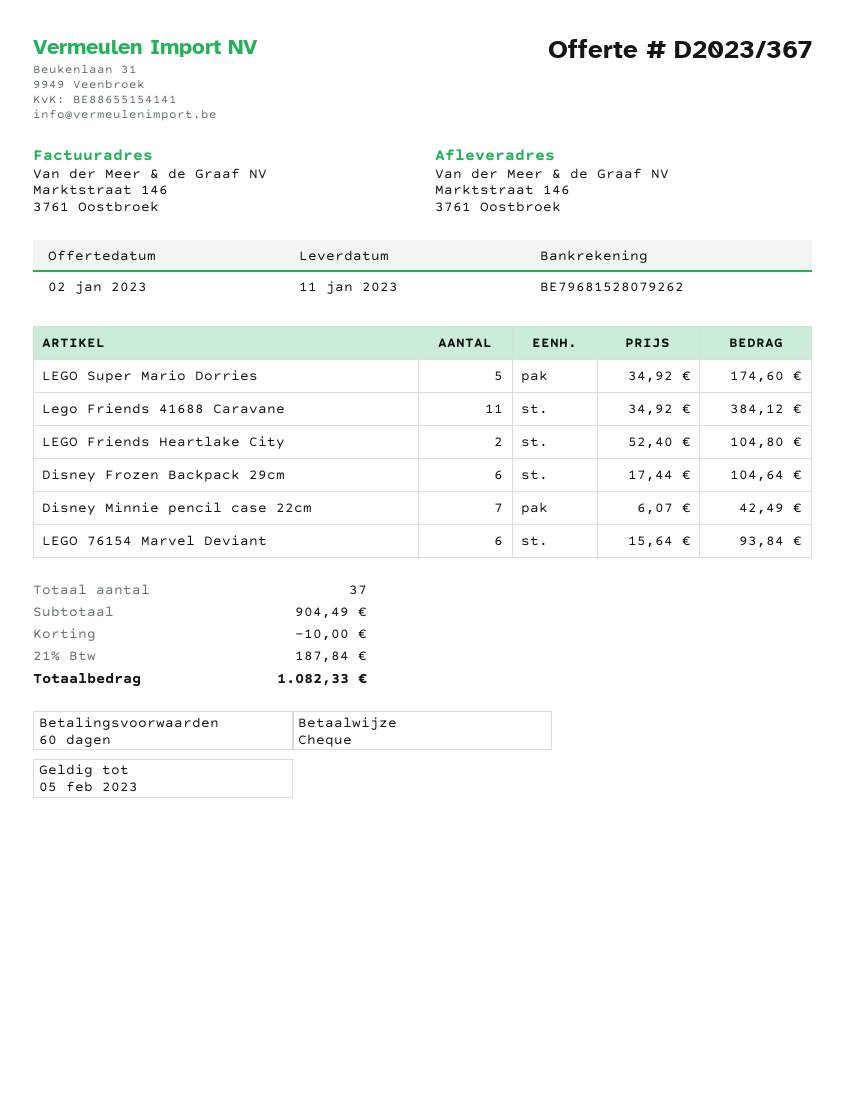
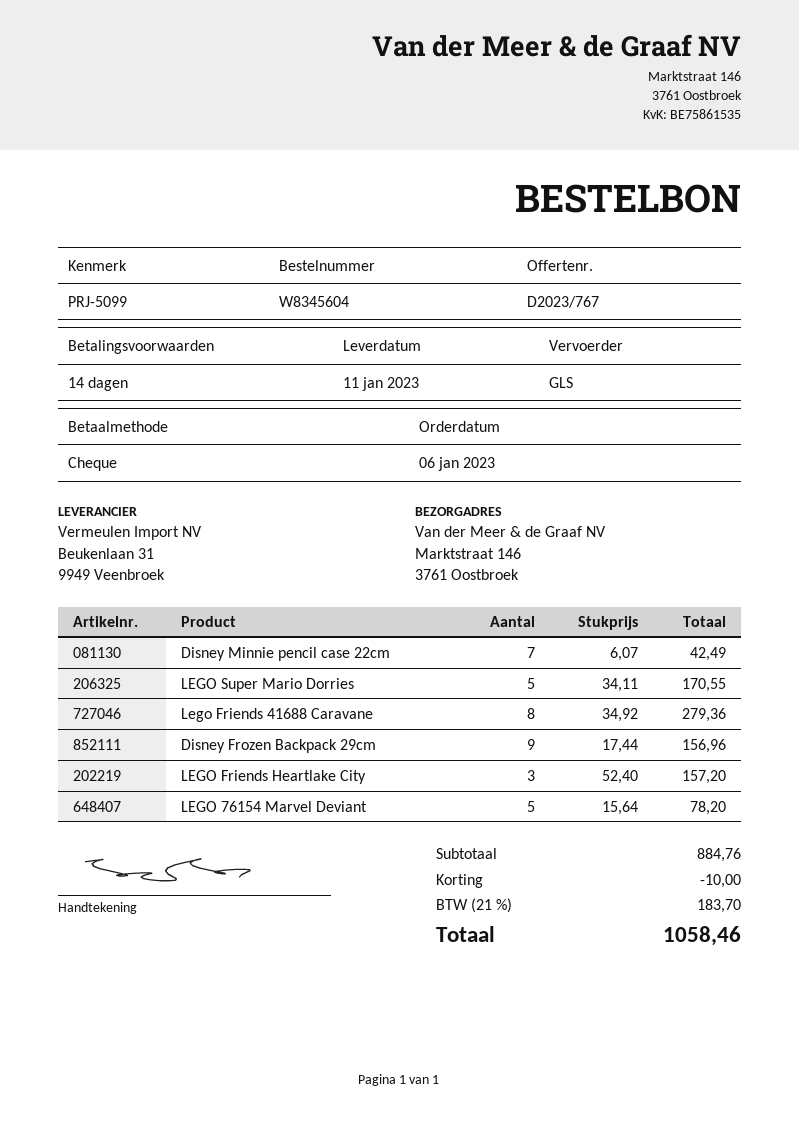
quote number: D2023/367 -> D2023/767
payment terms: 60 days -> 14 days
LEGO Super Mario Dorries: 5 x 34.92 = 174.60 -> 5 x 34.11 = 170.55
Lego Friends 41688 Caravane: 11 x 34.92 = 384.12 -> 8 x 34.92 = 279.36
LEGO Friends Heartlake City: 2 x 52.40 = 104.80 -> 3 x 52.40 = 157.20
Disney Frozen Backpack 29cm: 6 x 17.44 = 104.64 -> 9 x 17.44 = 156.96
LEGO 76154 Marvel Deviant: 6 x 15.64 = 93.84 -> 5 x 15.64 = 78.20
subtotal: 904.49 -> 884.76
tax: 21% = 187.84 -> 21% = 183.70
total: 1082.33 -> 1058.46

